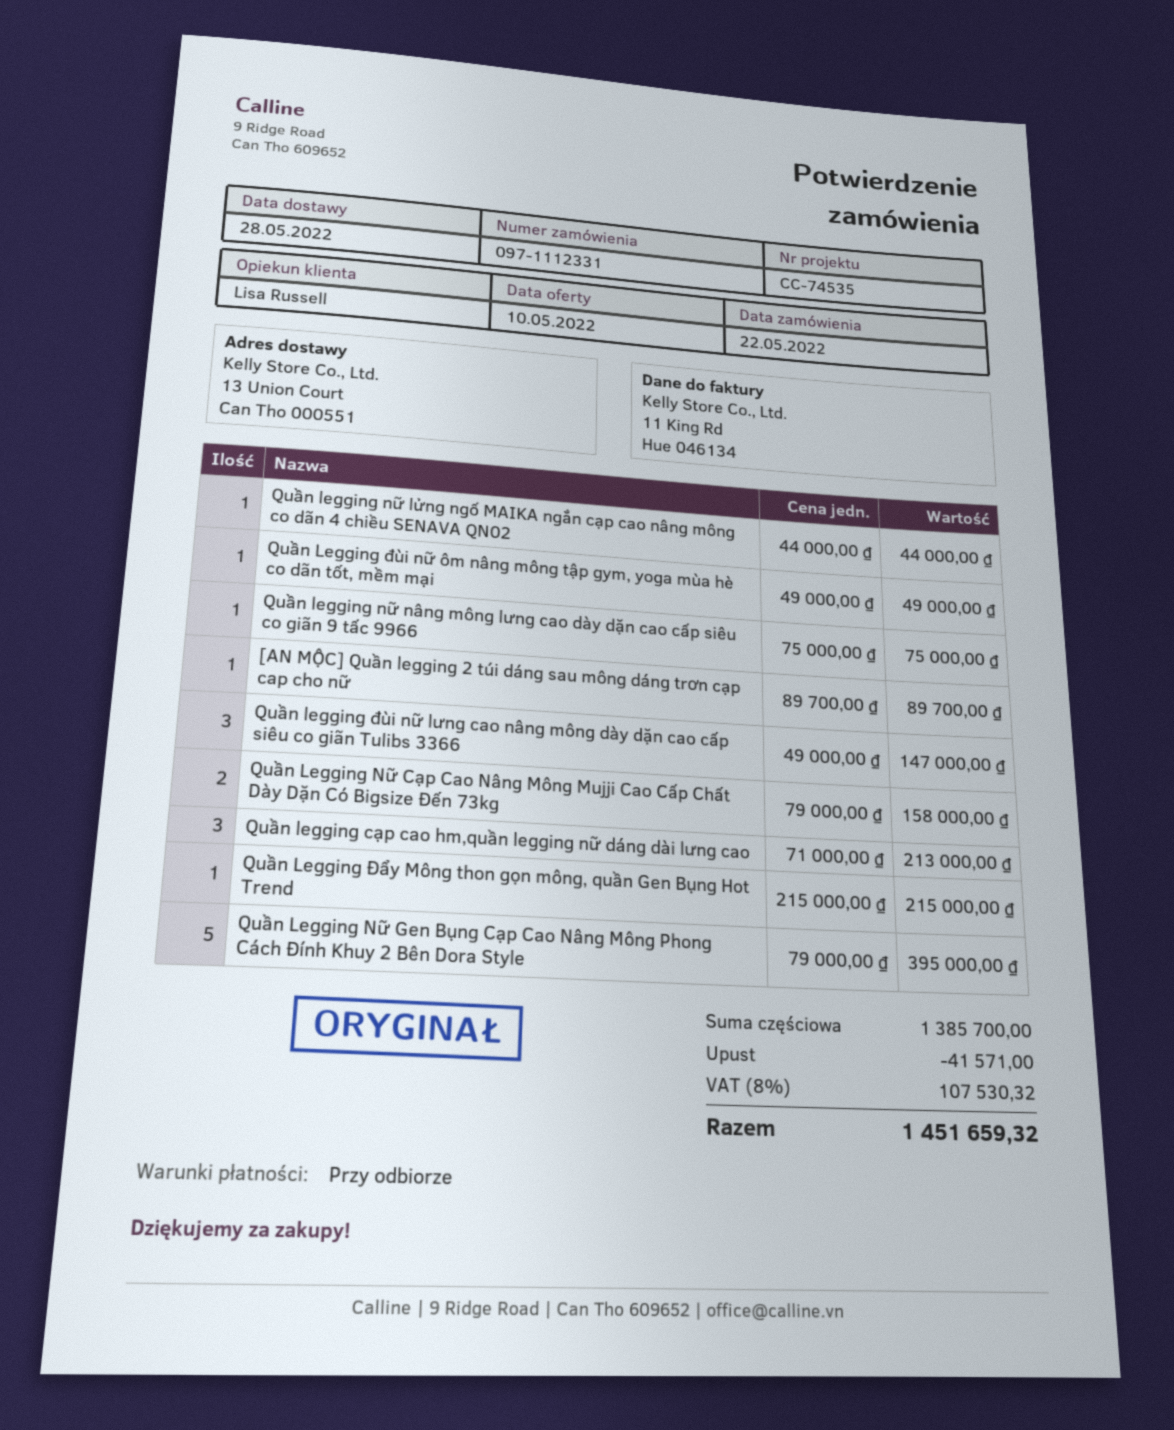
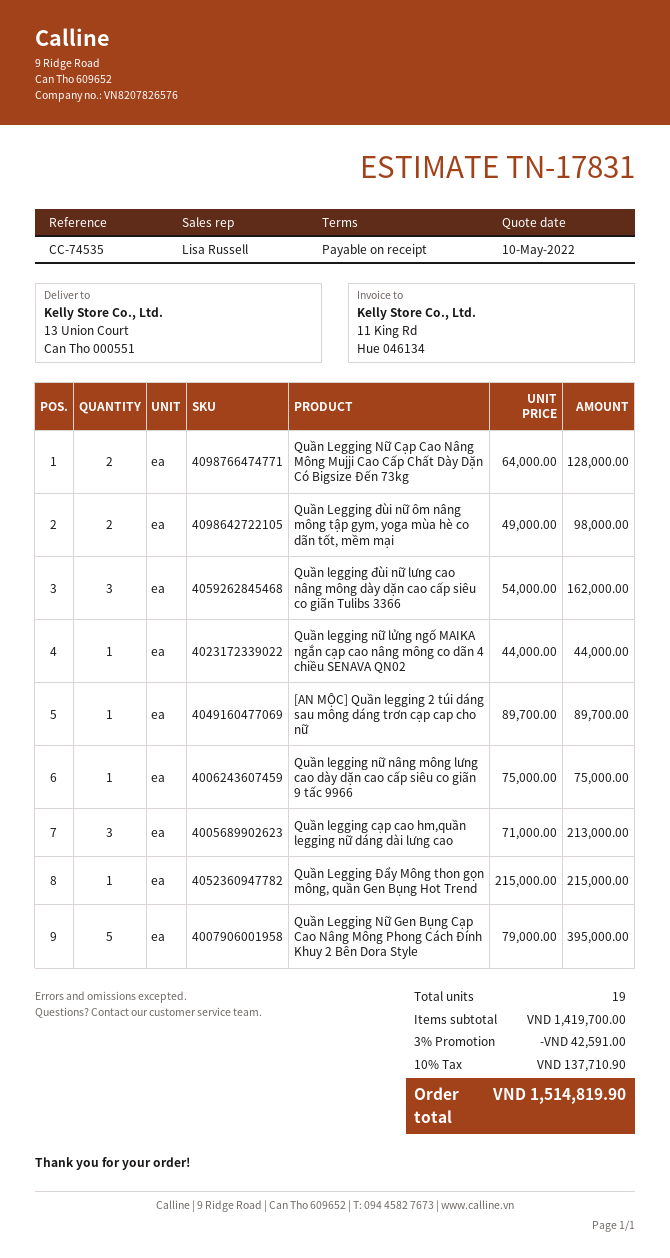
Quần Legging đùi nữ ôm nâng mông tập gym, yoga mùa hè co dãn tốt, mềm mại: 1 x 49000.00 = 49000.00 -> 2 x 49000.00 = 98000.00
Quần legging đùi nữ lưng cao nâng mông dày dặn cao cấp siêu co giãn Tulibs 3366: 3 x 49000.00 = 147000.00 -> 3 x 54000.00 = 162000.00
Quần Legging Nữ Cạp Cao Nâng Mông Mujji Cao Cấp Chất Dày Dặn Có Bigsize Đến 73kg: 2 x 79000.00 = 158000.00 -> 2 x 64000.00 = 128000.00
subtotal: 1385700.00 -> 1419700.00
discount: 41571.00 -> 42591.00
tax: 8% = 107530.32 -> 10% = 137710.90
total: 1451659.32 -> 1514819.90

